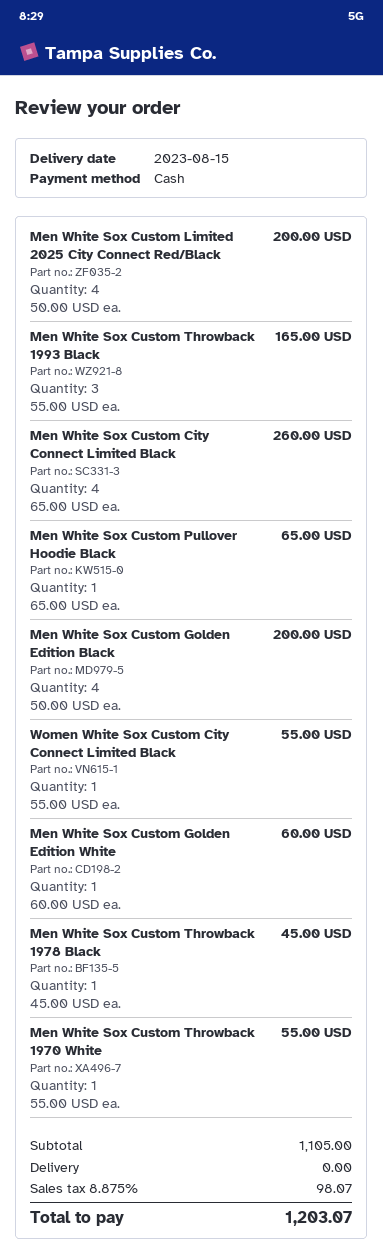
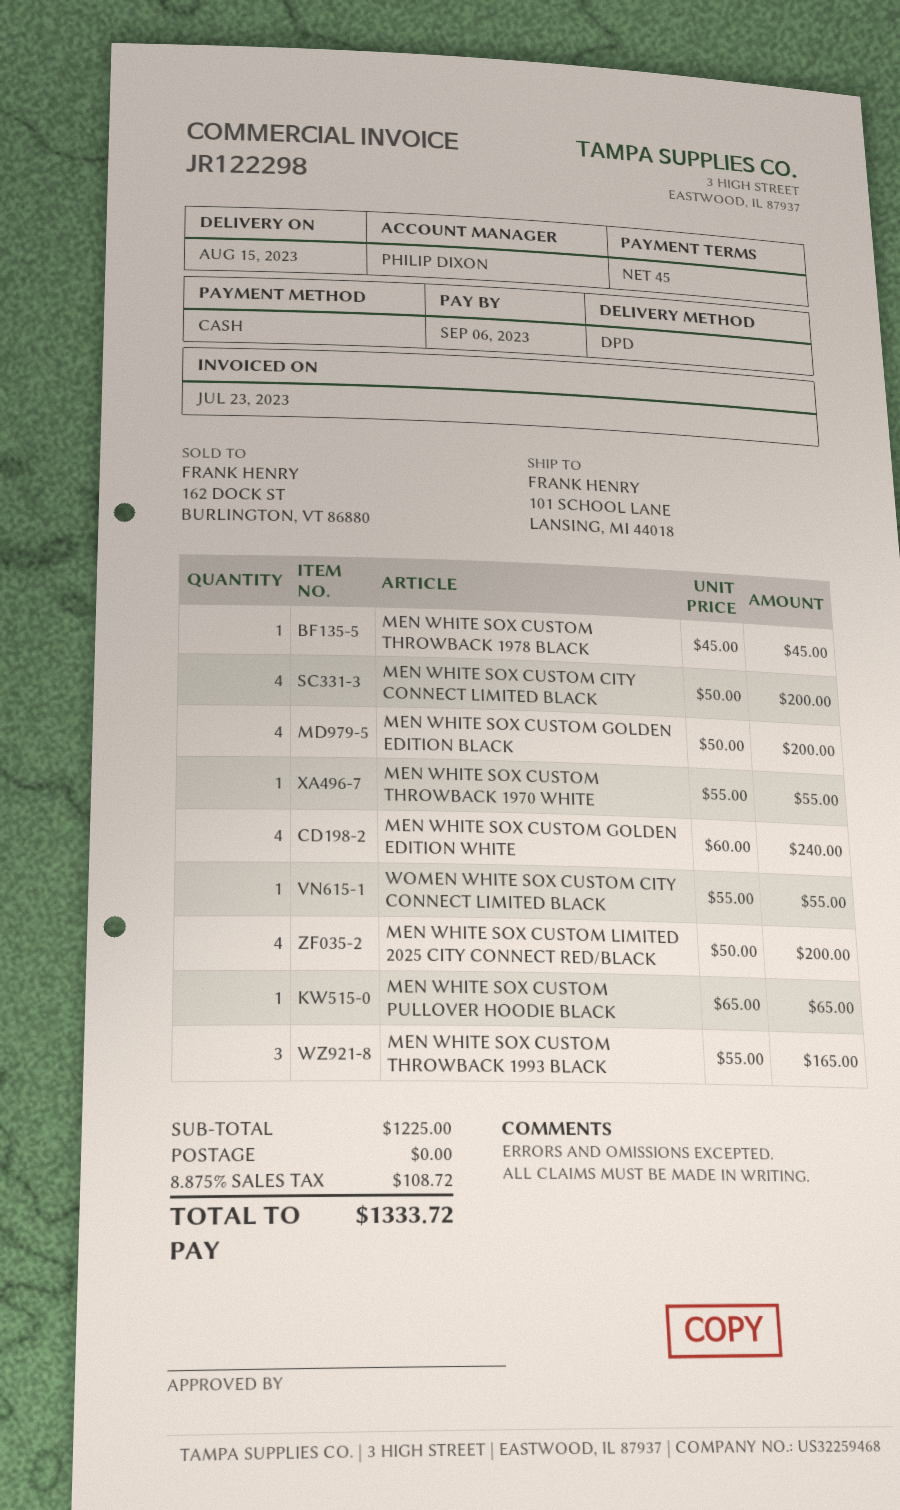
Men White Sox Custom City Connect Limited Black: 4 x 65.00 = 260.00 -> 4 x 50.00 = 200.00
Men White Sox Custom Golden Edition White: 1 x 60.00 = 60.00 -> 4 x 60.00 = 240.00
subtotal: 1105.00 -> 1225.00
tax: 8.875% = 98.07 -> 8.875% = 108.72
total: 1203.07 -> 1333.72

